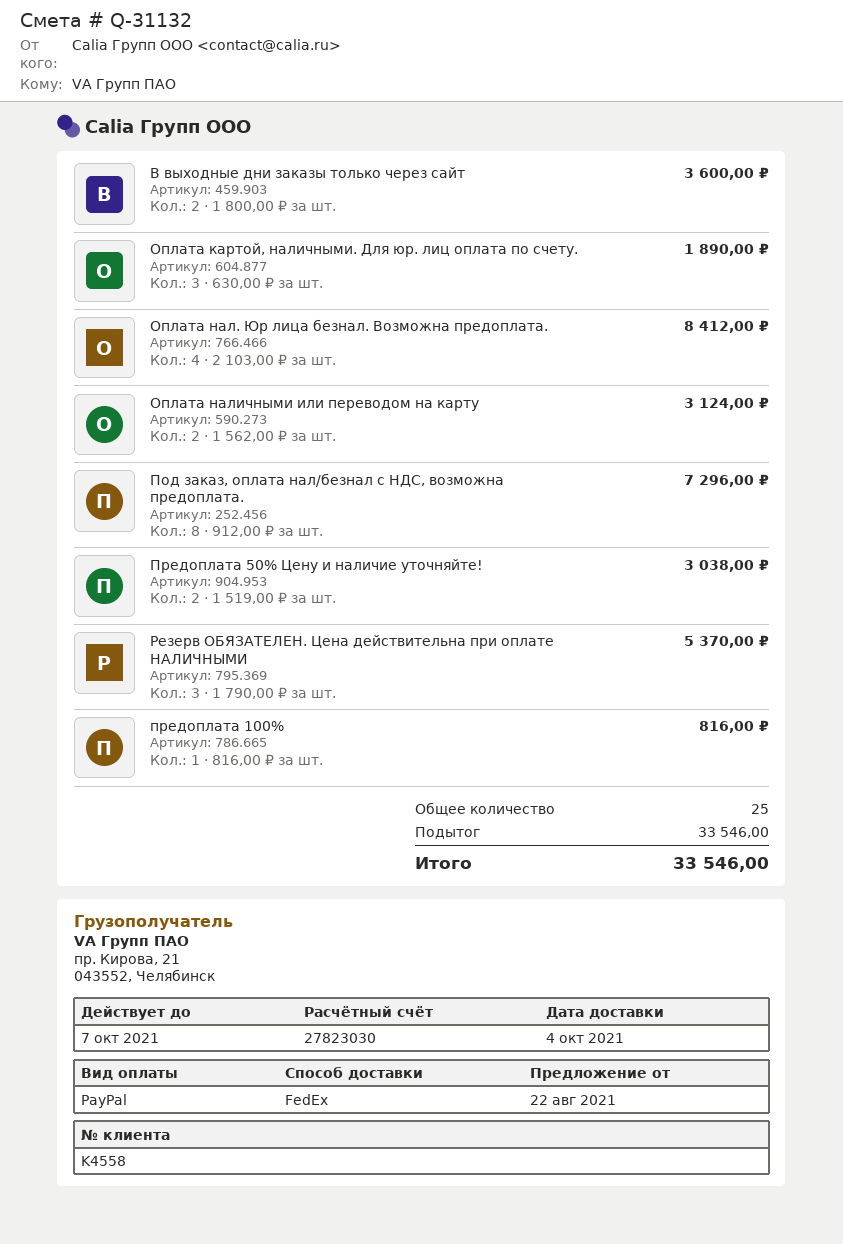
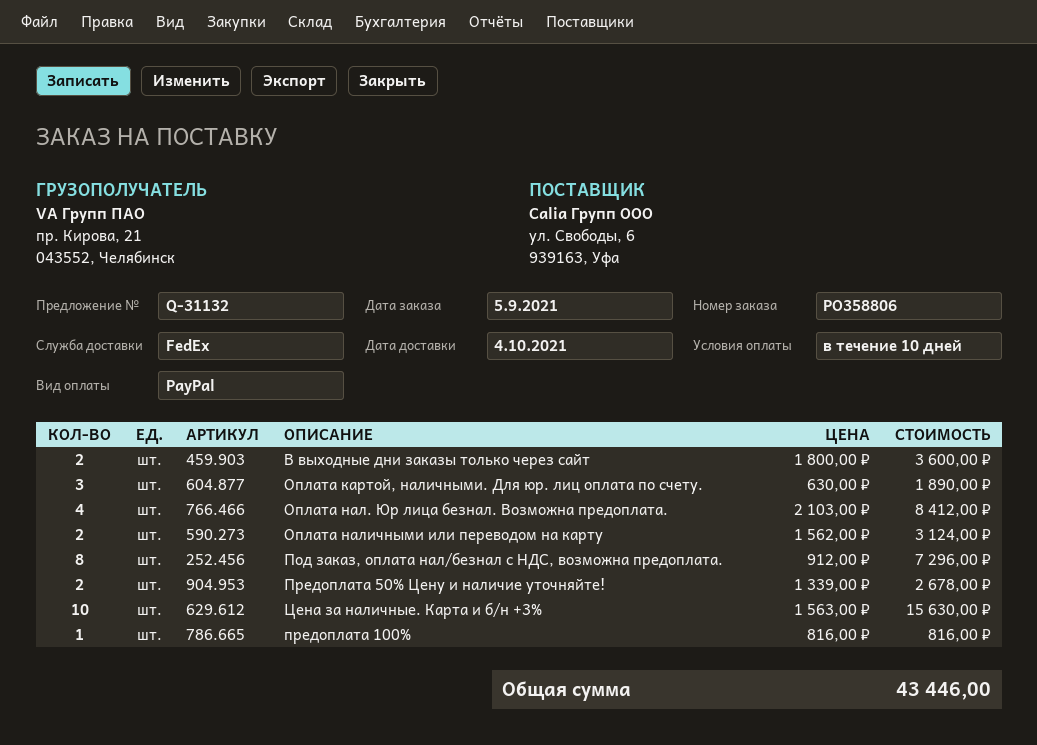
Предоплата 50% Цену и наличие уточняйте!: 2 x 1519.00 = 3038.00 -> 2 x 1339.00 = 2678.00
Резерв ОБЯЗАТЕЛЕН. Цена действительна при оплате НАЛИЧНЫМИ: 3 x 1790.00 = 5370.00 -> none
Цена за наличные. Карта и б/н +3%: none -> 10 x 1563.00 = 15630.00
total: 33546.00 -> 43446.00

